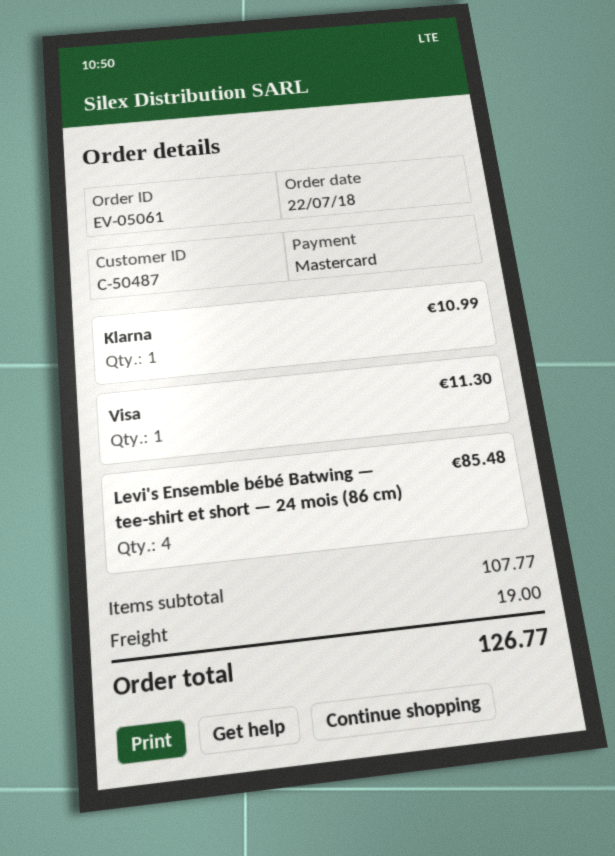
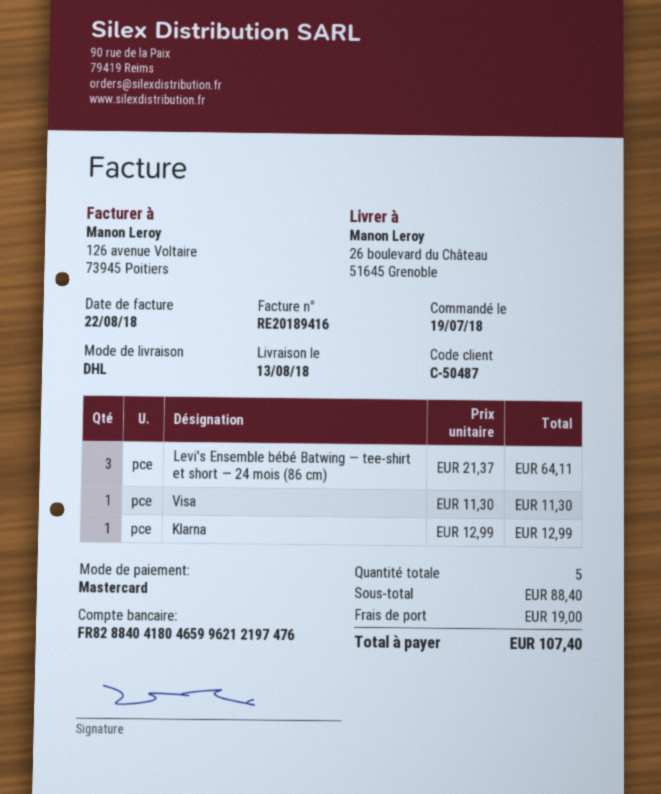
order date: 2018-07-22 -> 2018-07-19
Klarna: 1 for 10.99 -> 1 for 12.99
Levi's Ensemble bébé Batwing — tee-shirt et short — 24 mois (86 cm): 4 for 85.48 -> 3 for 64.11
subtotal: 107.77 -> 88.40
total: 126.77 -> 107.40

